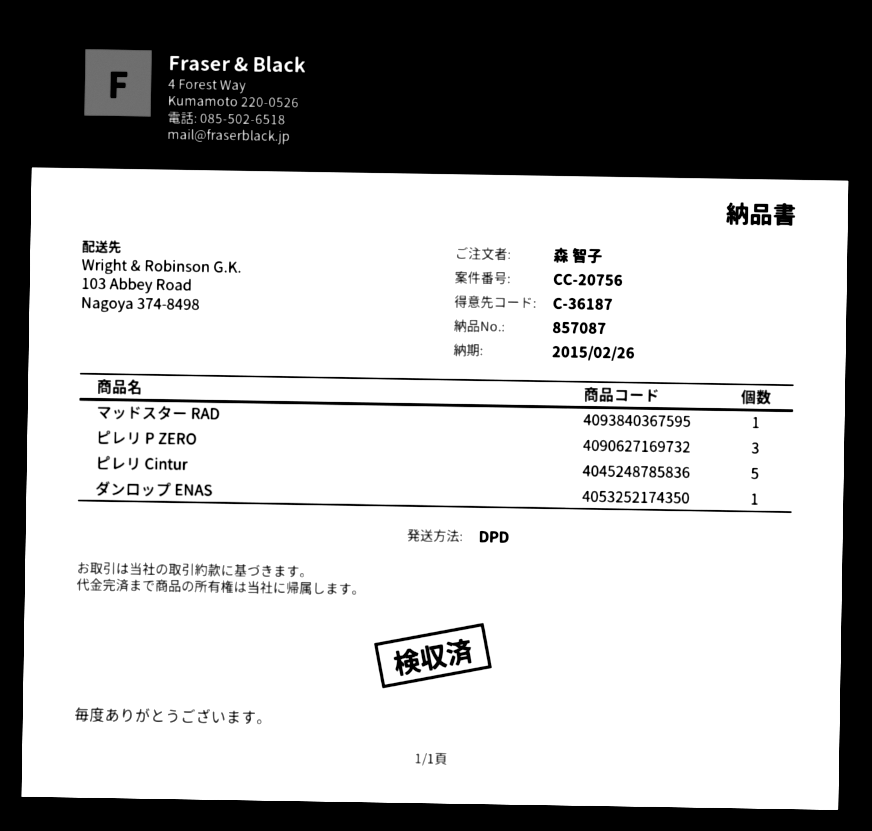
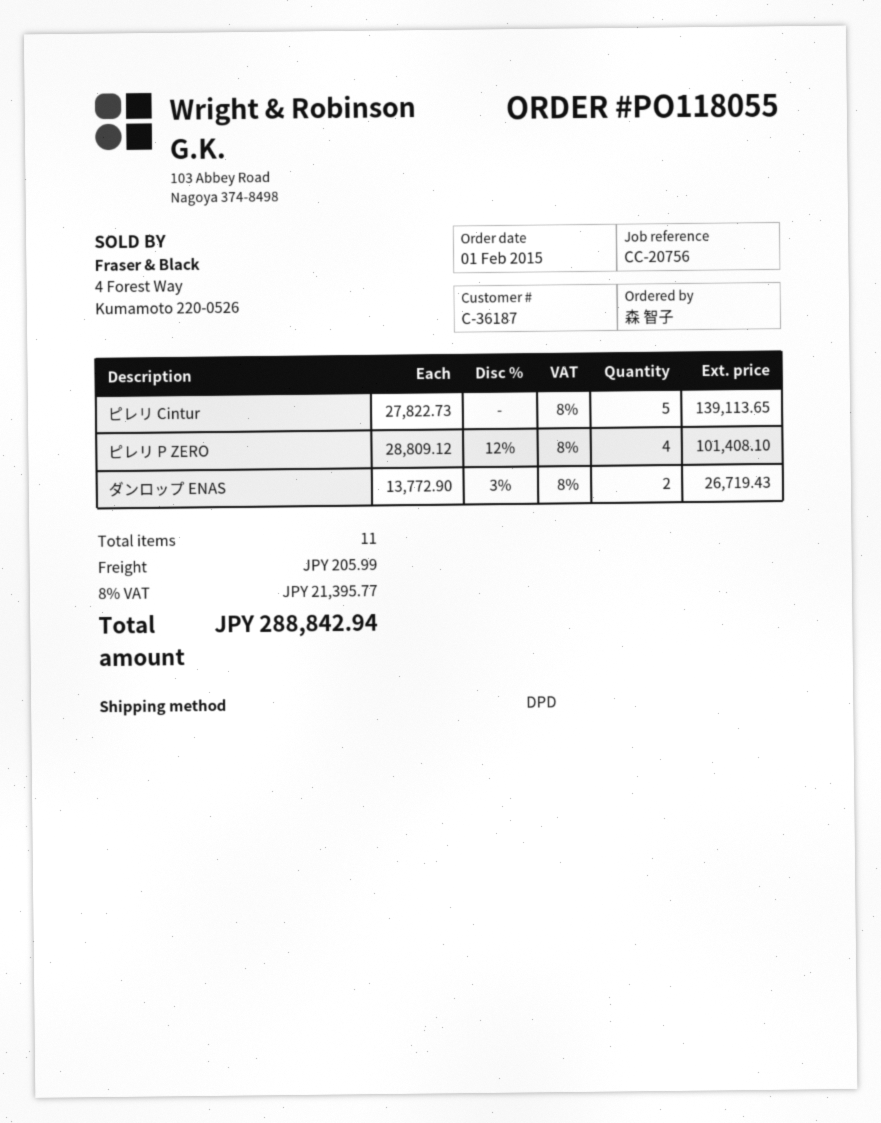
マッドスター RAD: 1 -> none
ピレリ P ZERO: 3 -> 4
ダンロップ ENAS: 1 -> 2

